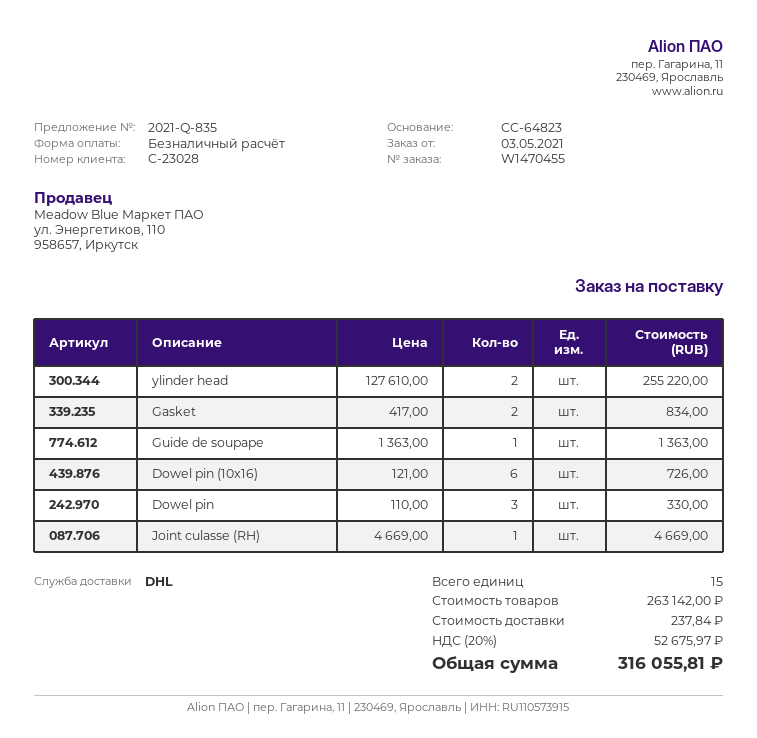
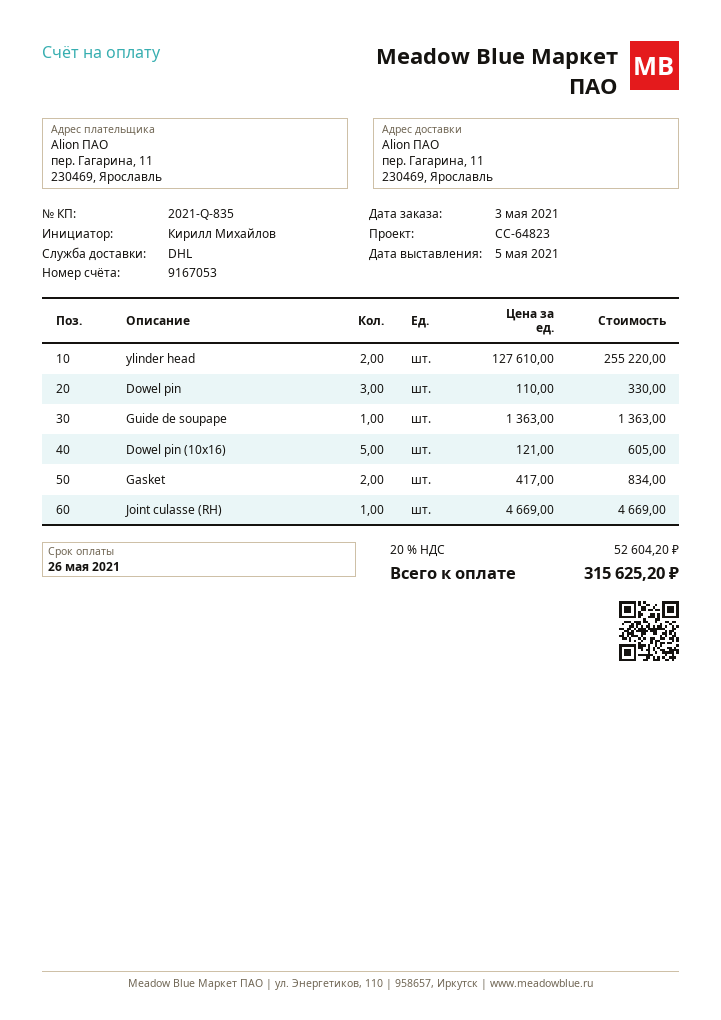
Dowel pin (10x16): 6 x 121.00 = 726.00 -> 5 x 121.00 = 605.00
shipping: 237.84 -> none
tax: 20% = 52675.97 -> 20% = 52604.20
total: 316055.81 -> 315625.20

